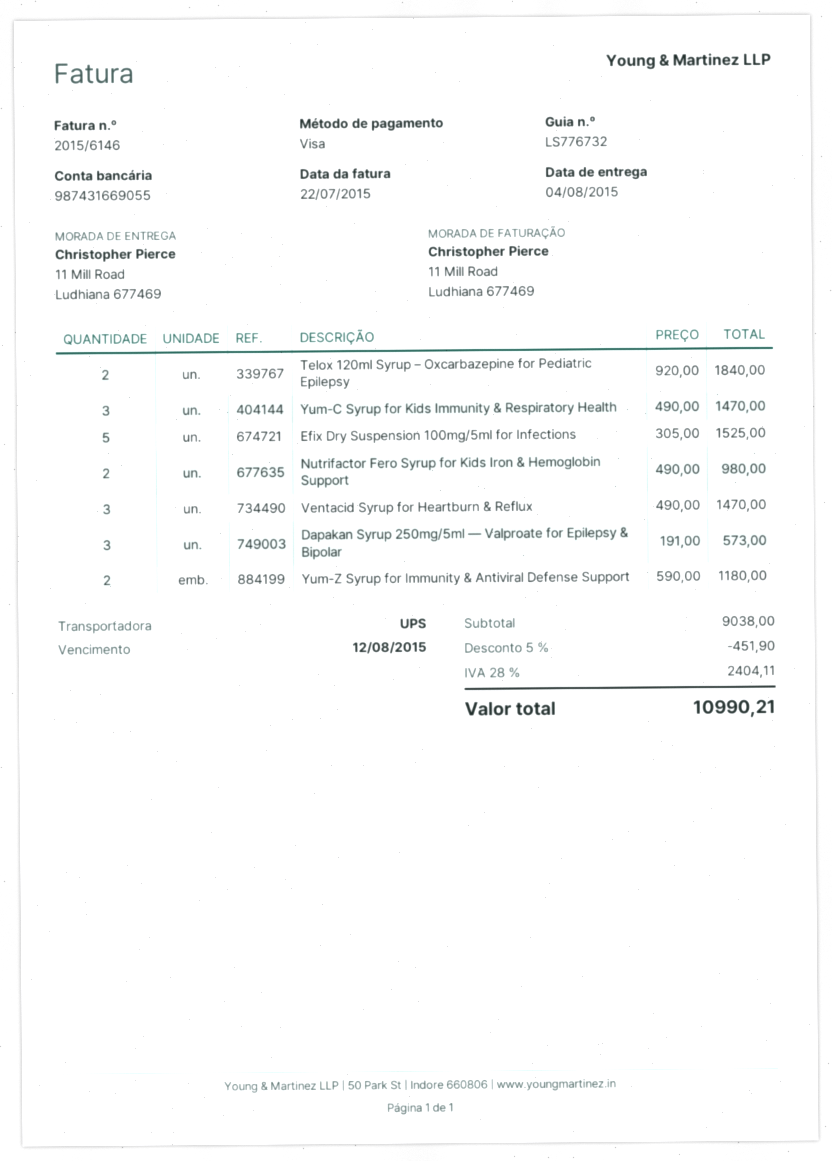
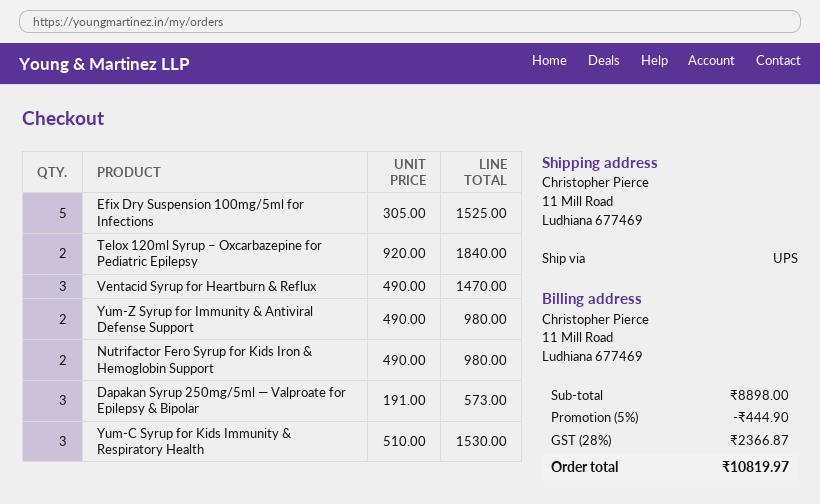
Yum-C Syrup for Kids Immunity & Respiratory Health: 3 x 490.00 = 1470.00 -> 3 x 510.00 = 1530.00
Yum-Z Syrup for Immunity & Antiviral Defense Support: 2 x 590.00 = 1180.00 -> 2 x 490.00 = 980.00
subtotal: 9038.00 -> 8898.00
discount: 5% = 451.90 -> 5% = 444.90
tax: 28% = 2404.11 -> 28% = 2366.87
total: 10990.21 -> 10819.97

